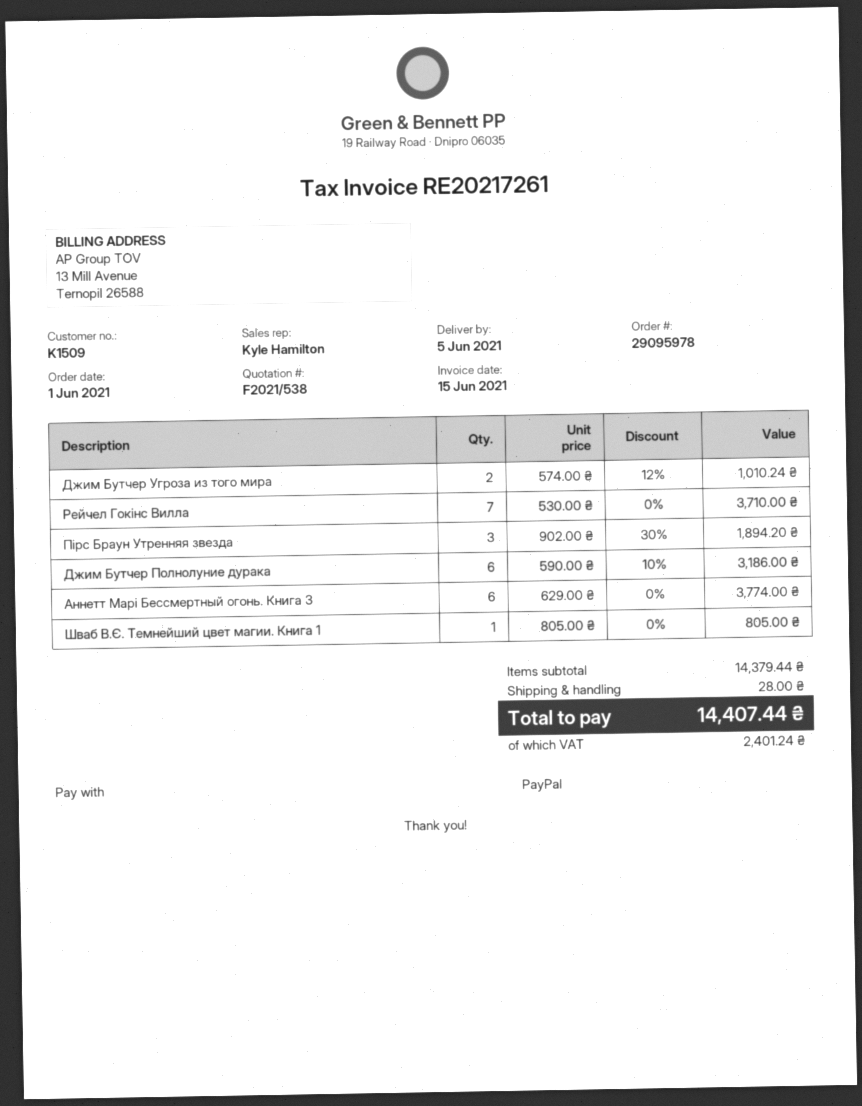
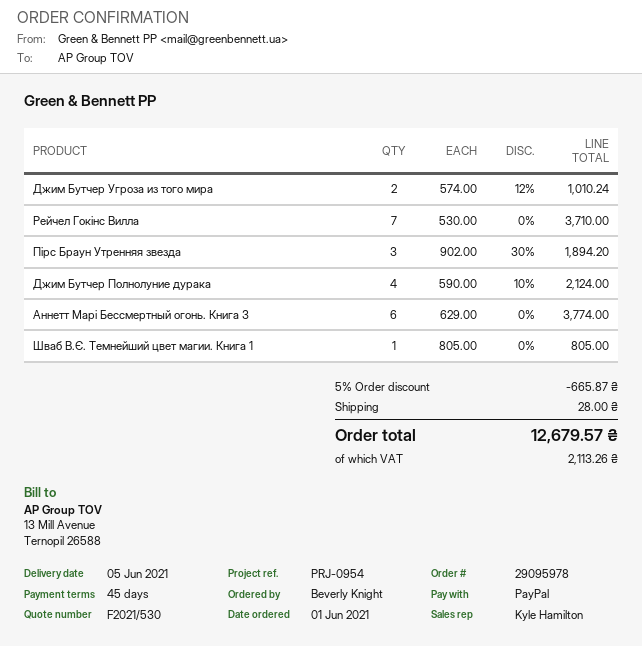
quote number: F2021/538 -> F2021/530
Джим Бутчер Полнолуние дурака: 6 x 590.00 - 10% = 3186.00 -> 4 x 590.00 - 10% = 2124.00
discount: none -> 5% = 665.87
tax: 2401.24 -> 2113.26
total: 14407.44 -> 12679.57

